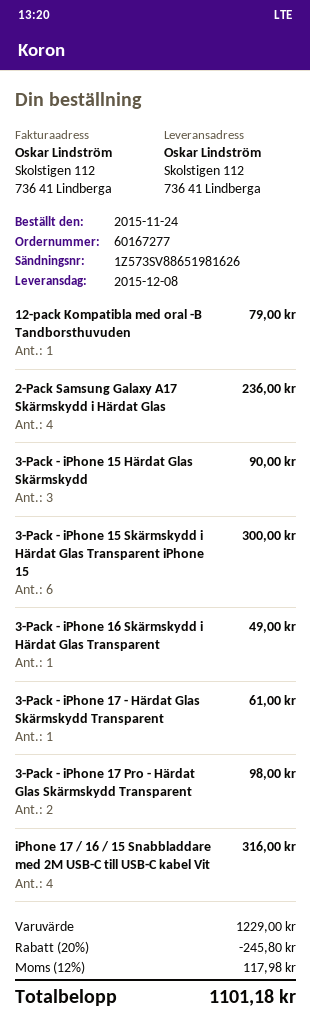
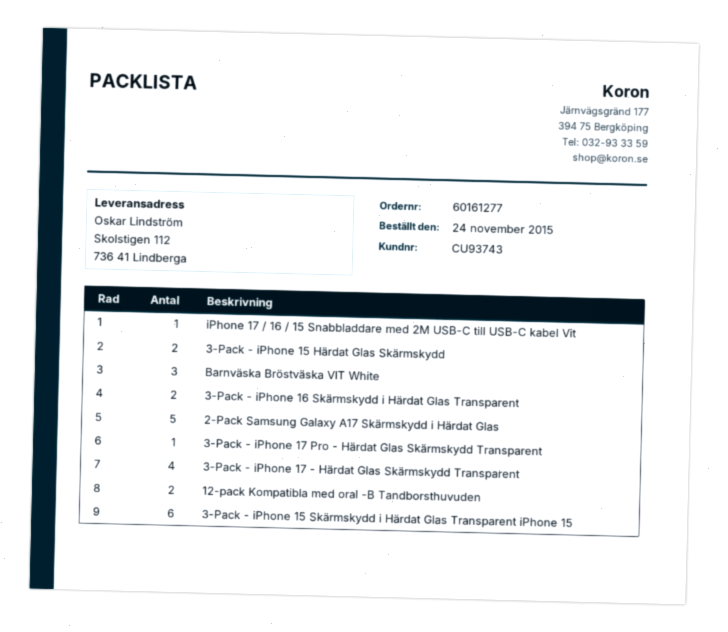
order number: 60167277 -> 60161277
12-pack Kompatibla med oral -B Tandborsthuvuden: 1 -> 2
2-Pack Samsung Galaxy A17 Skärmskydd i Härdat Glas: 4 -> 5
3-Pack - iPhone 15 Härdat Glas Skärmskydd: 3 -> 2
3-Pack - iPhone 16 Skärmskydd i Härdat Glas Transparent: 1 -> 2
3-Pack - iPhone 17 - Härdat Glas Skärmskydd Transparent: 1 -> 4
3-Pack - iPhone 17 Pro - Härdat Glas Skärmskydd Transparent: 2 -> 1
iPhone 17 / 16 / 15 Snabbladdare med 2M USB-C till USB-C kabel Vit: 4 -> 1
Barnväska Bröstväska VIT White: none -> 3

